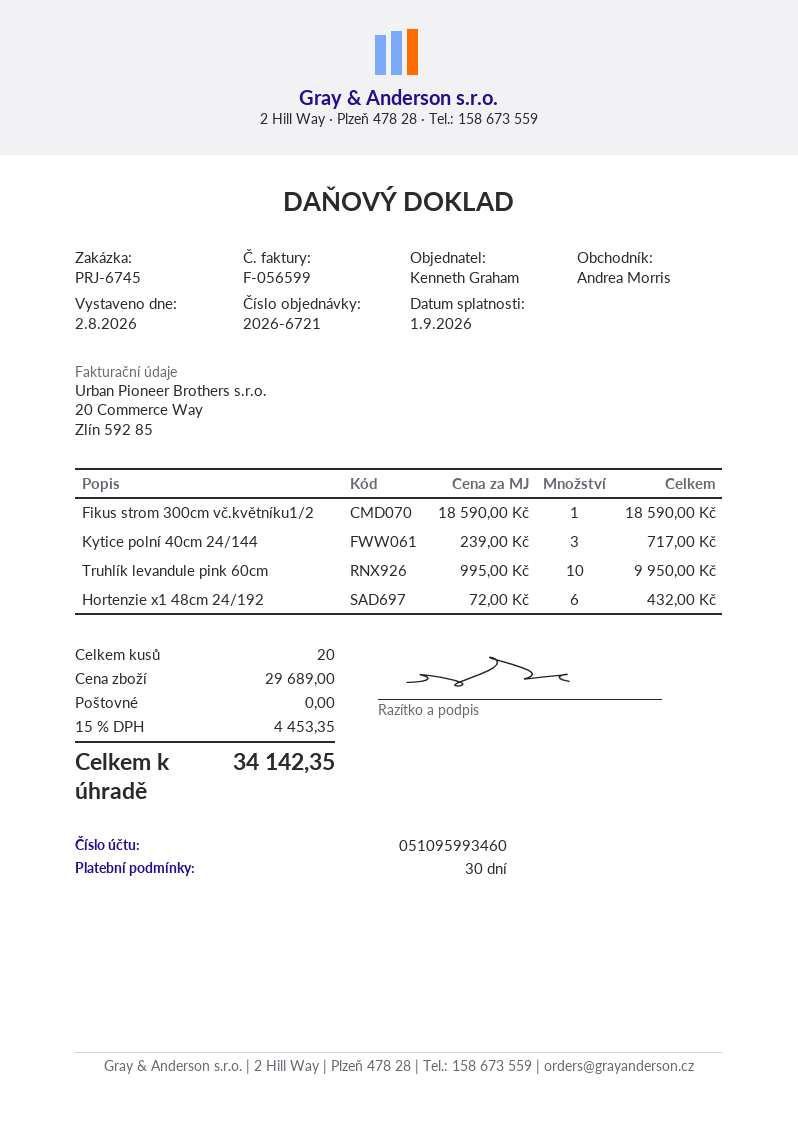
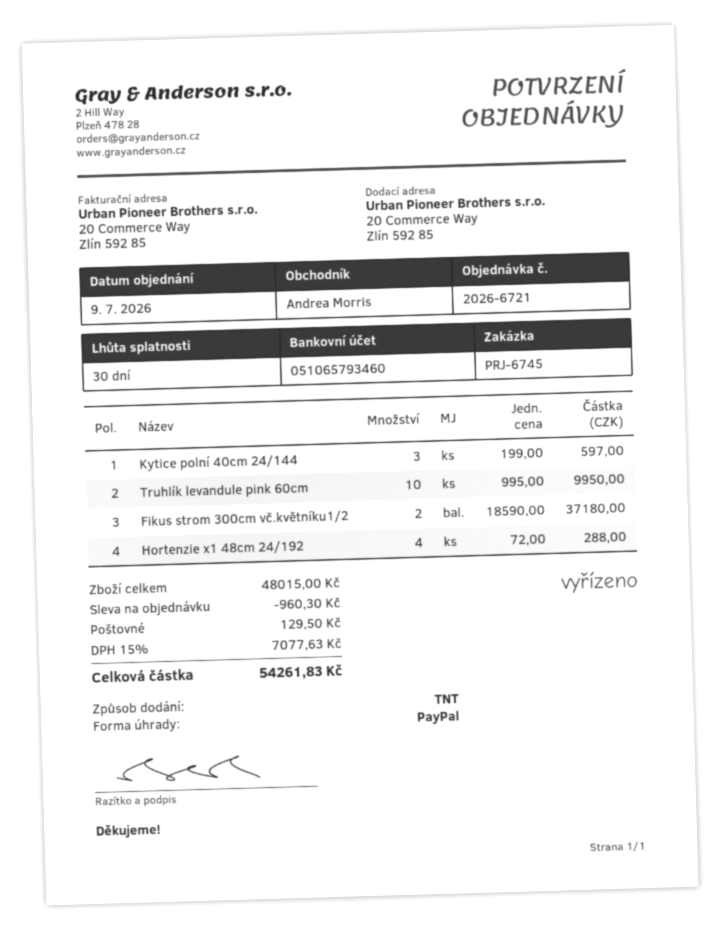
bank account: 051095993460 -> 051065793460
Fikus strom 300cm vč.květníku1/2: 1 x 18590.00 = 18590.00 -> 2 x 18590.00 = 37180.00
Kytice polní 40cm 24/144: 3 x 239.00 = 717.00 -> 3 x 199.00 = 597.00
Hortenzie x1 48cm 24/192: 6 x 72.00 = 432.00 -> 4 x 72.00 = 288.00
subtotal: 29689.00 -> 48015.00
discount: none -> 960.30
shipping: 0.00 -> 129.50
tax: 15% = 4453.35 -> 15% = 7077.63
total: 34142.35 -> 54261.83

